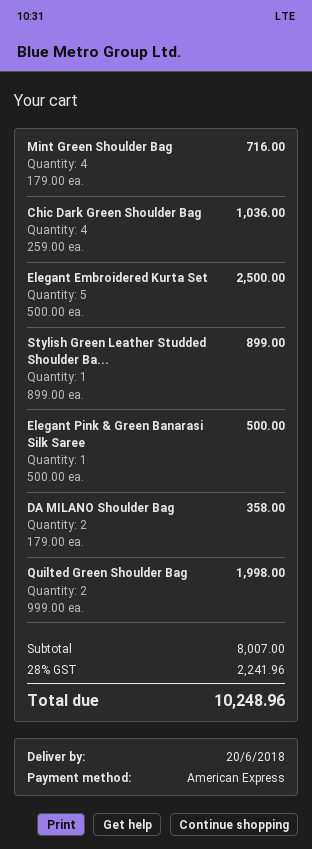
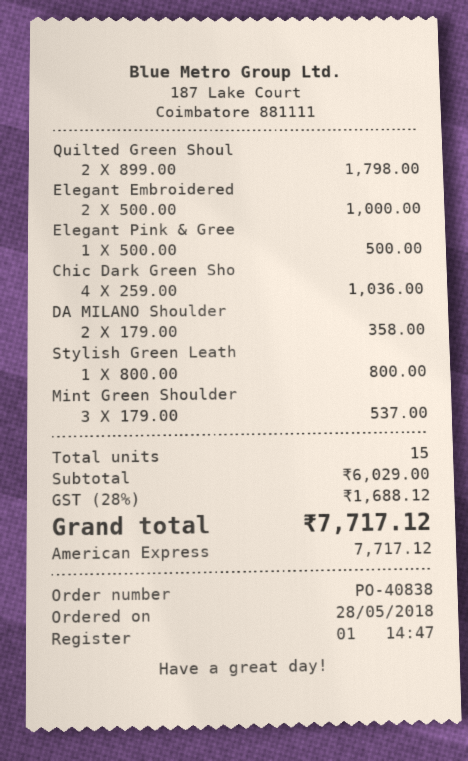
Mint Green Shoulder Bag: 4 x 179.00 = 716.00 -> 3 x 179.00 = 537.00
Elegant Embroidered Kurta Set: 5 x 500.00 = 2500.00 -> 2 x 500.00 = 1000.00
Stylish Green Leather Studded Shoulder Ba...: 1 x 899.00 = 899.00 -> 1 x 800.00 = 800.00
Quilted Green Shoulder Bag: 2 x 999.00 = 1998.00 -> 2 x 899.00 = 1798.00
subtotal: 8007.00 -> 6029.00
tax: 28% = 2241.96 -> 28% = 1688.12
total: 10248.96 -> 7717.12

